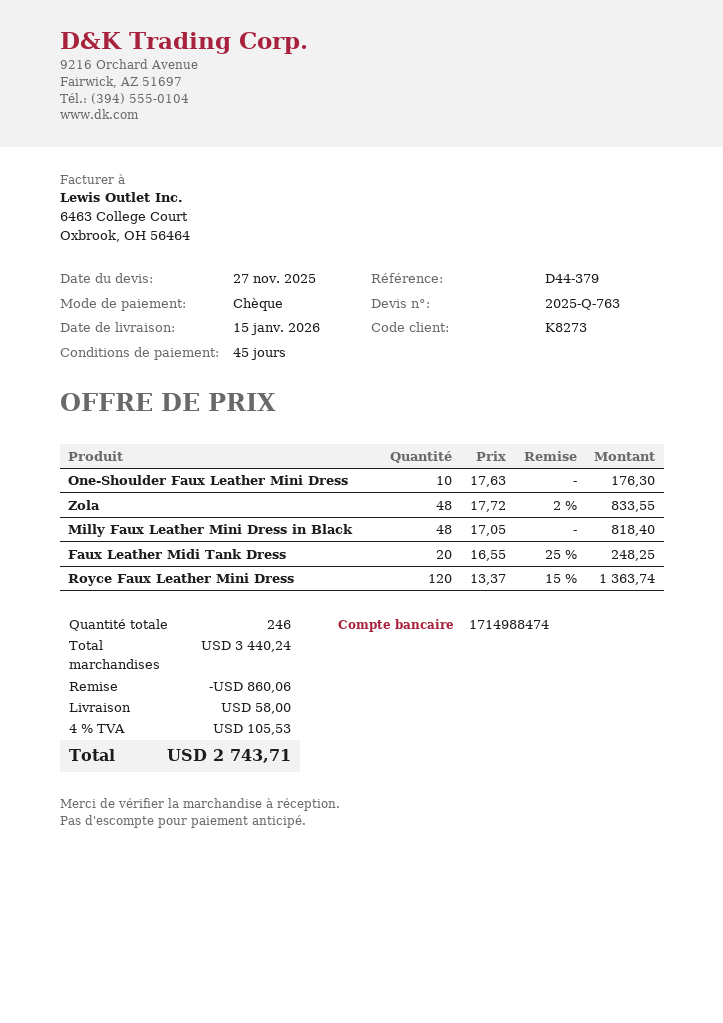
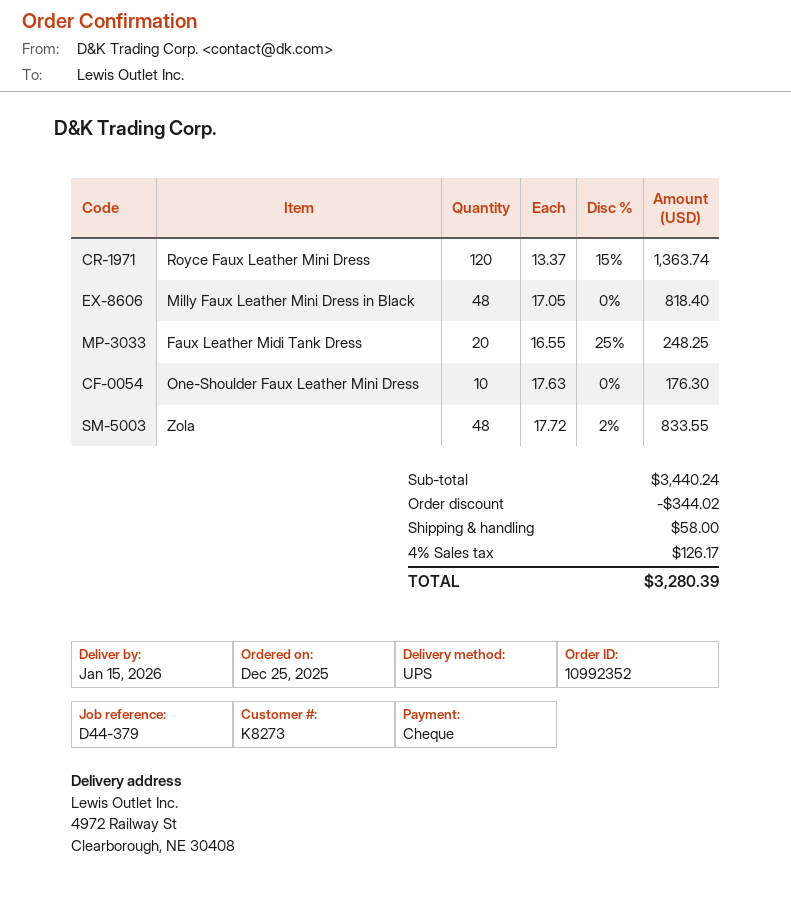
discount: 860.06 -> 344.02
tax: 4% = 105.53 -> 4% = 126.17
total: 2743.71 -> 3280.39

